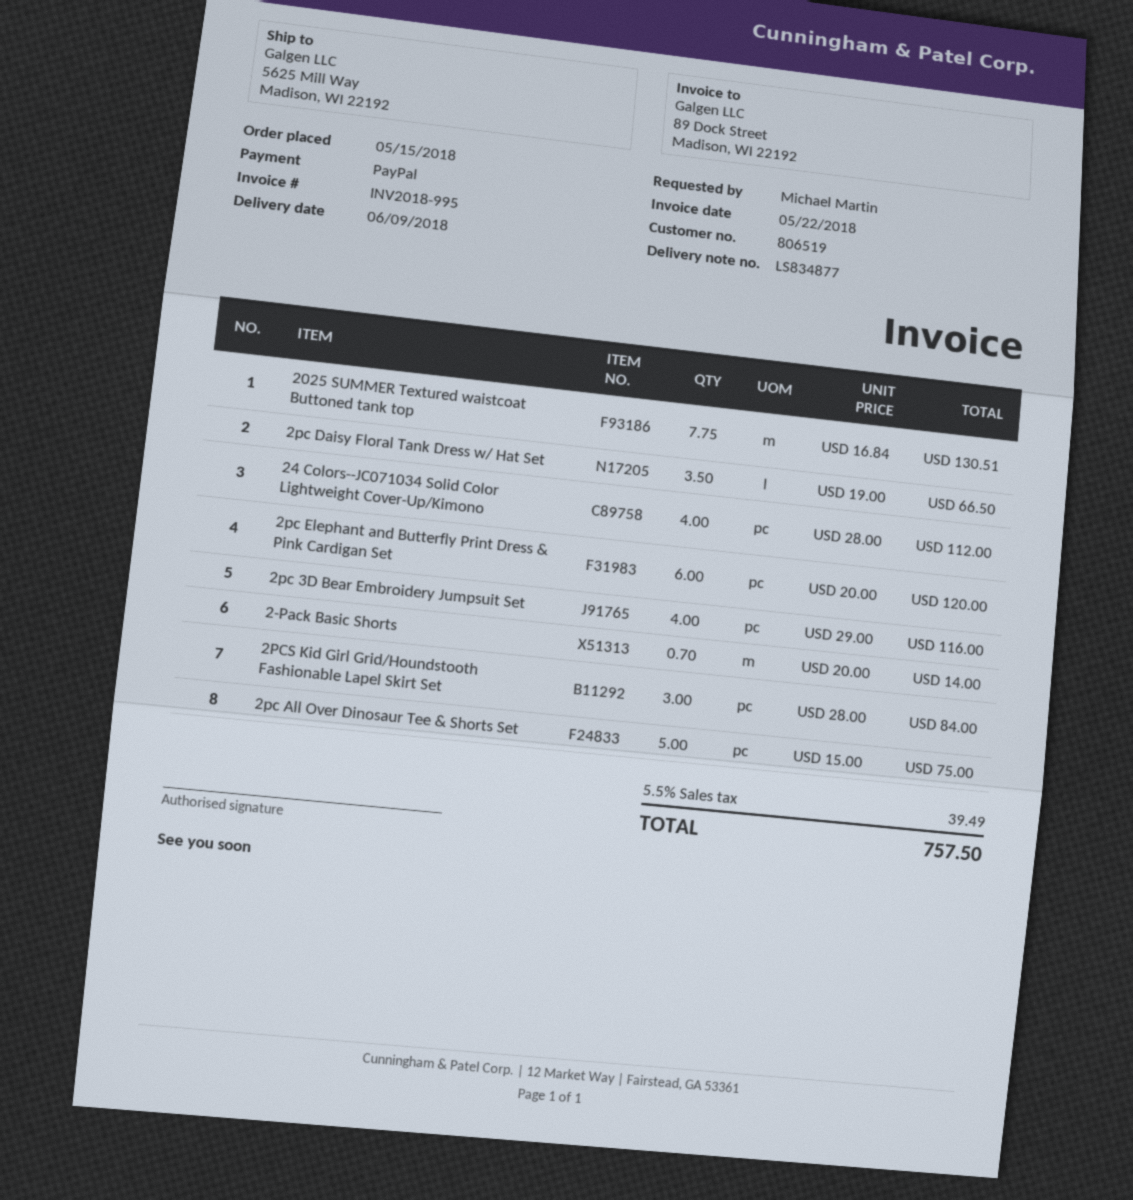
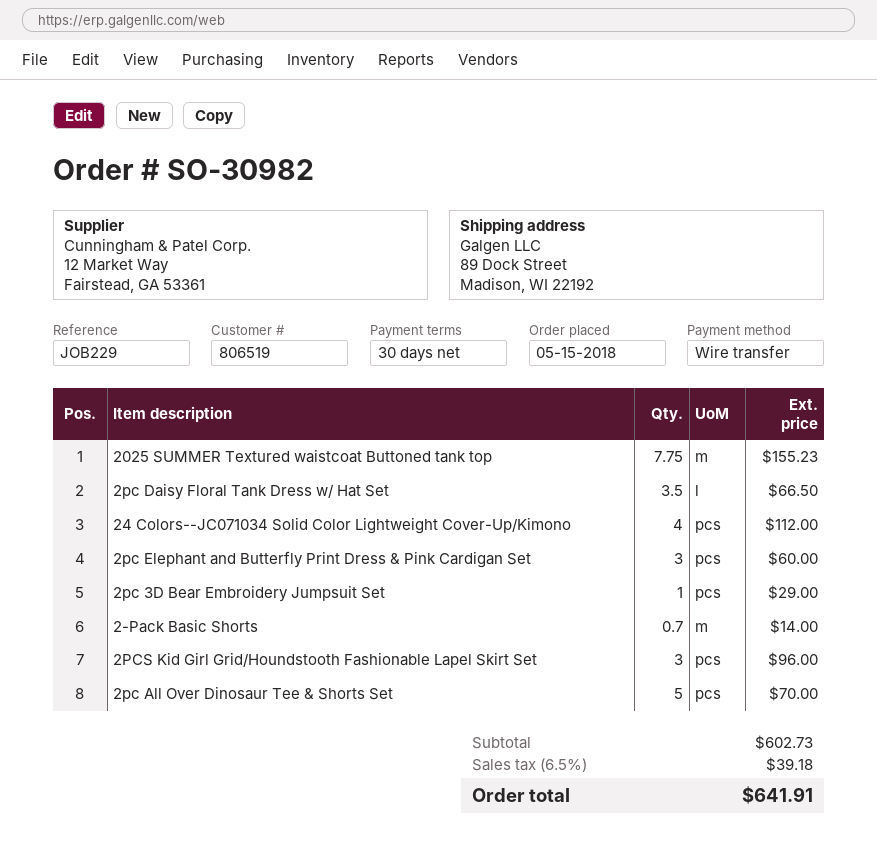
payment method: PayPal -> bank transfer
ship to: 5625 Mill Way, Madison, WI 22192 -> 89 Dock Street, Madison, WI 22192
2025 SUMMER Textured waistcoat Buttoned tank top: 7.75 for 130.51 -> 7.75 for 155.23
2pc Elephant and Butterfly Print Dress & Pink Cardigan Set: 6 for 120.00 -> 3 for 60.00
2pc 3D Bear Embroidery Jumpsuit Set: 4 for 116.00 -> 1 for 29.00
2PCS Kid Girl Grid/Houndstooth Fashionable Lapel Skirt Set: 3 for 84.00 -> 3 for 96.00
2pc All Over Dinosaur Tee & Shorts Set: 5 for 75.00 -> 5 for 70.00
tax: 5.5% = 39.49 -> 6.5% = 39.18
total: 757.50 -> 641.91

